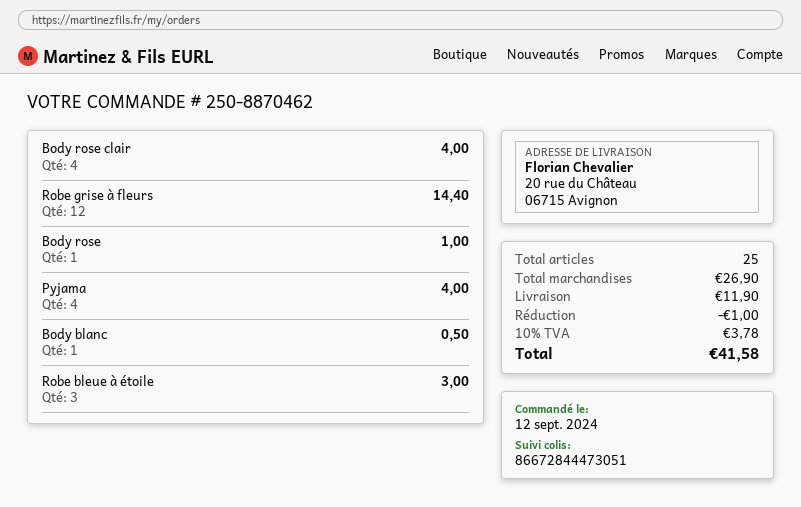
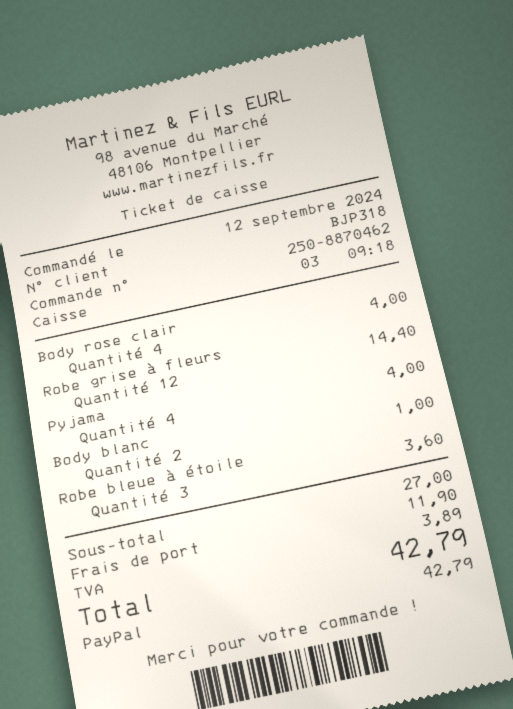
Body rose: 1 for 1.00 -> none
Body blanc: 1 for 0.50 -> 2 for 1.00
Robe bleue à étoile: 3 for 3.00 -> 3 for 3.60
subtotal: 26.90 -> 27.00
discount: 1.00 -> none
tax: 3.78 -> 3.89
total: 41.58 -> 42.79

